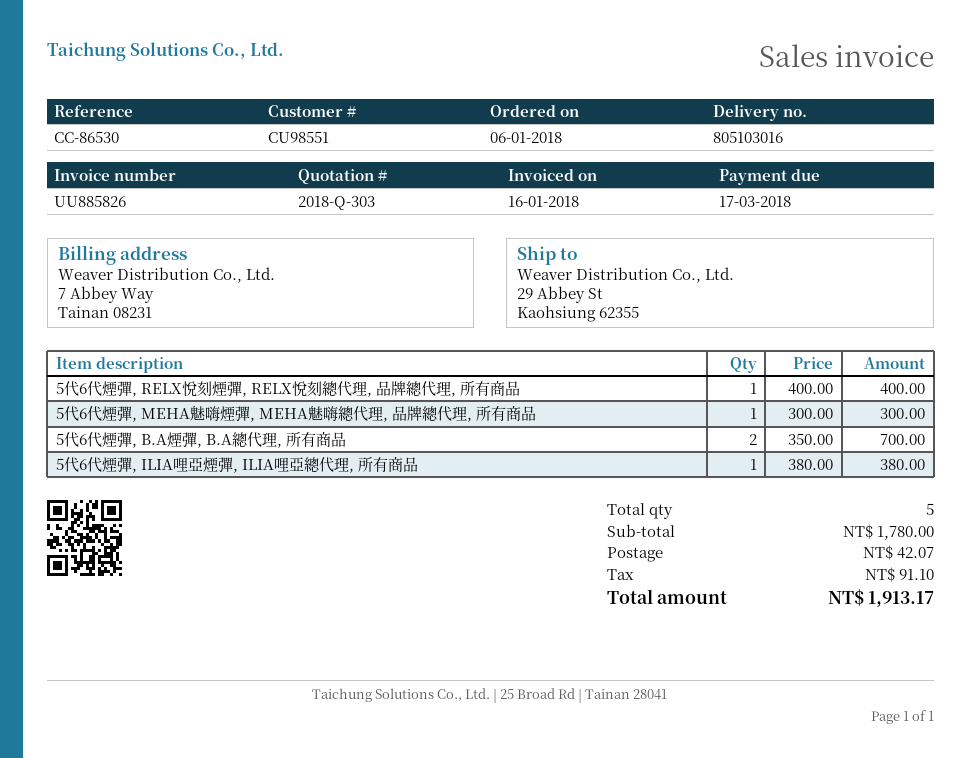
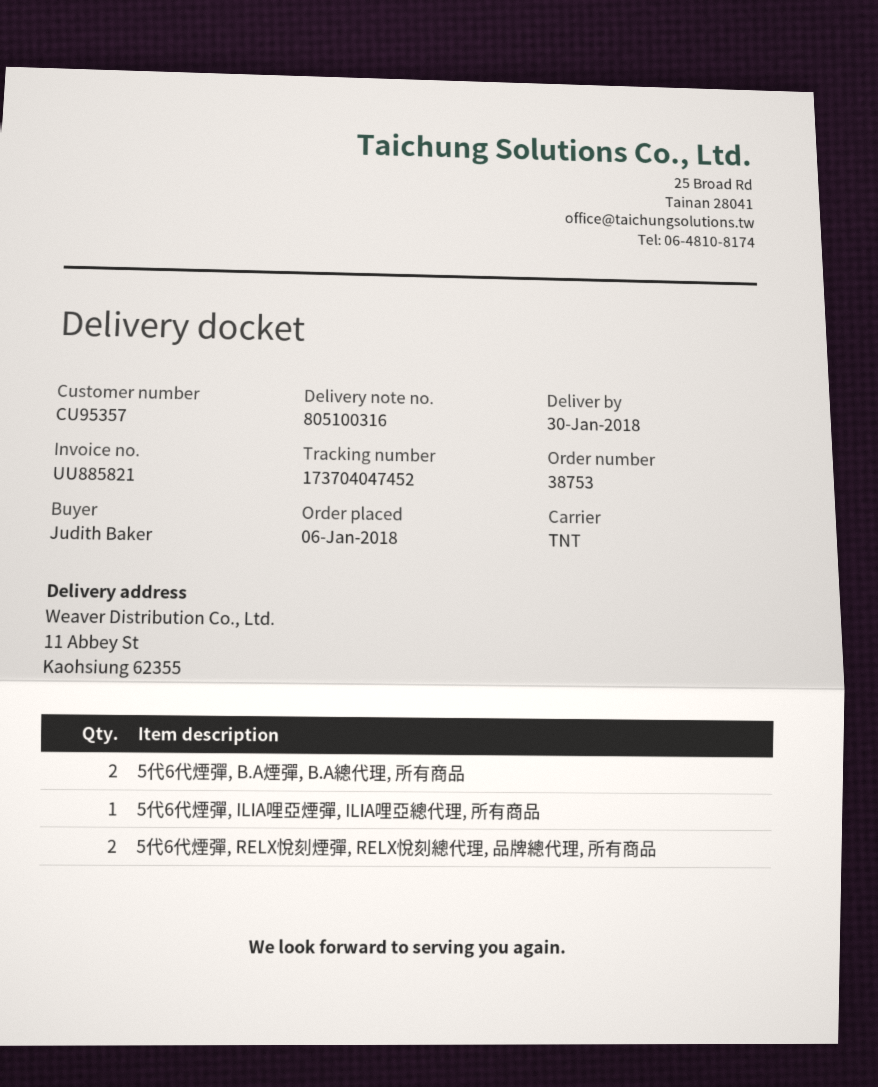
delivery note number: 805103016 -> 805100316
invoice number: UU885826 -> UU885821
customer number: CU98551 -> CU95357
ship to: 29 Abbey St, Kaohsiung 62355 -> 11 Abbey St, Kaohsiung 62355
5代6代煙彈, RELX悅刻煙彈, RELX悅刻總代理, 品牌總代理, 所有商品: 1 -> 2
5代6代煙彈, MEHA魅嗨煙彈, MEHA魅嗨總代理, 品牌總代理, 所有商品: 1 -> none

